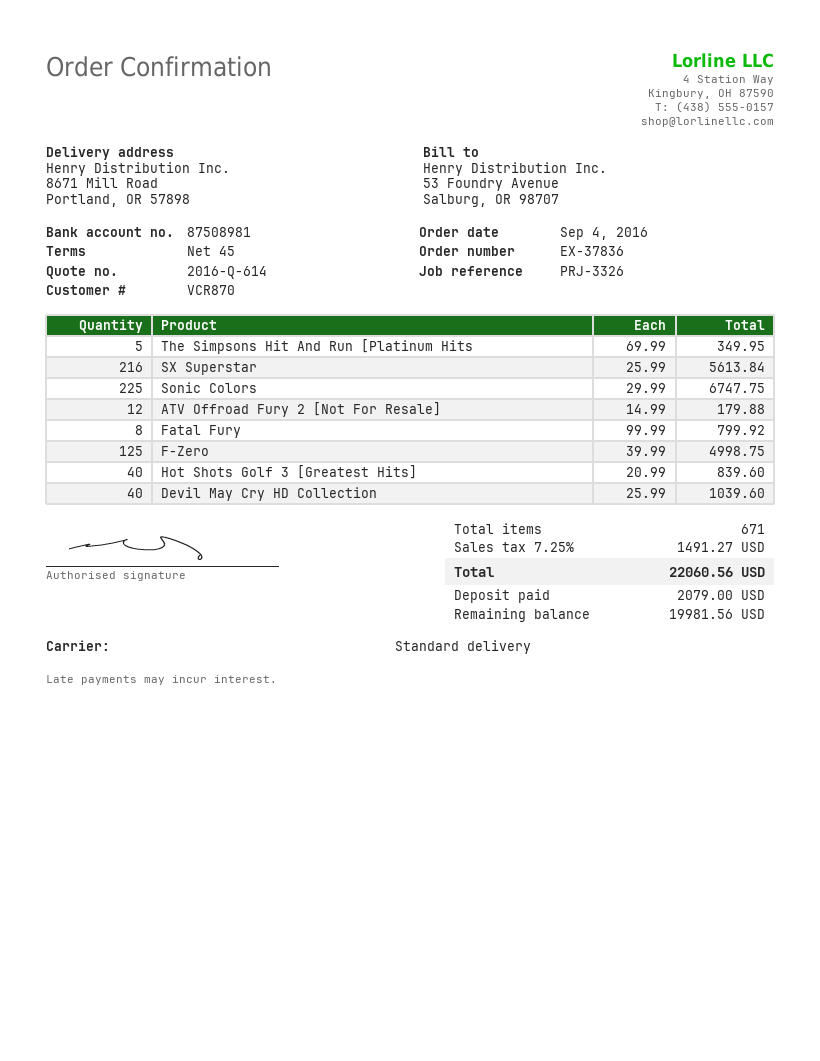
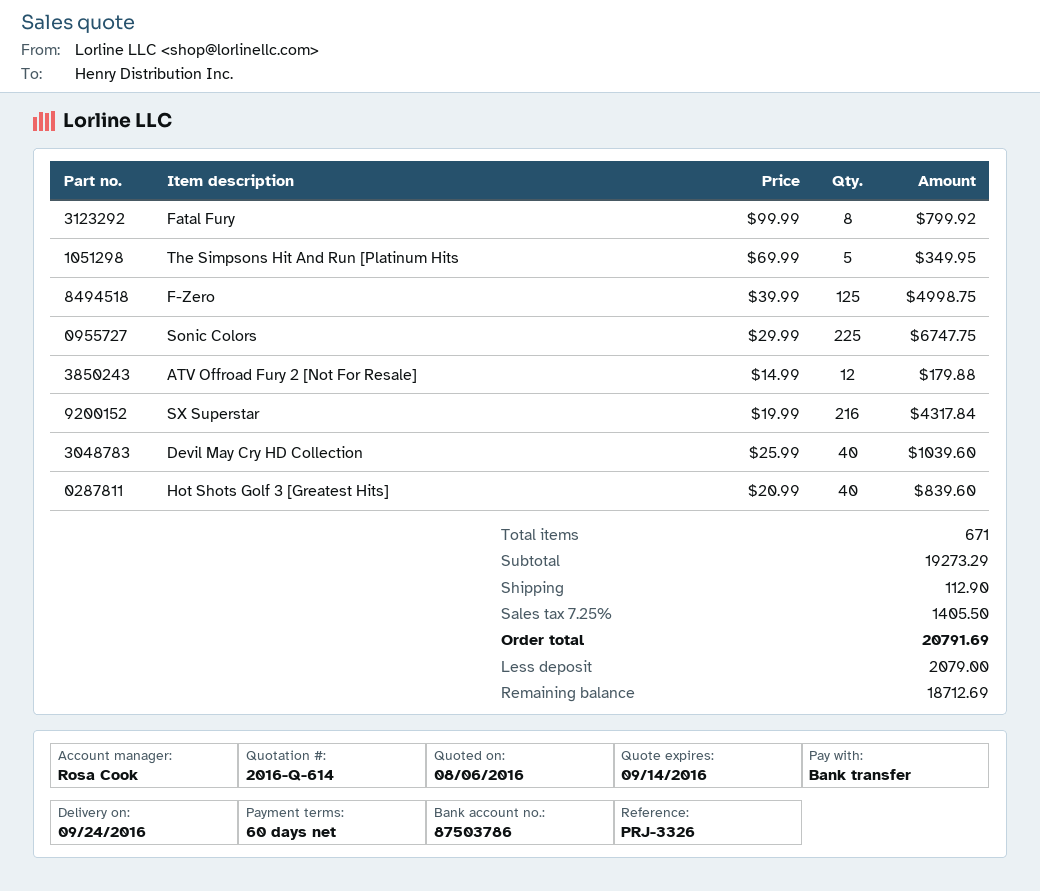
payment terms: 45 days -> 60 days
bank account: 87508981 -> 87503786
SX Superstar: 216 x 25.99 = 5613.84 -> 216 x 19.99 = 4317.84
shipping: none -> 112.90
tax: 7.25% = 1491.27 -> 7.25% = 1405.50
total: 22060.56 -> 20791.69
balance: 19981.56 -> 18712.69

